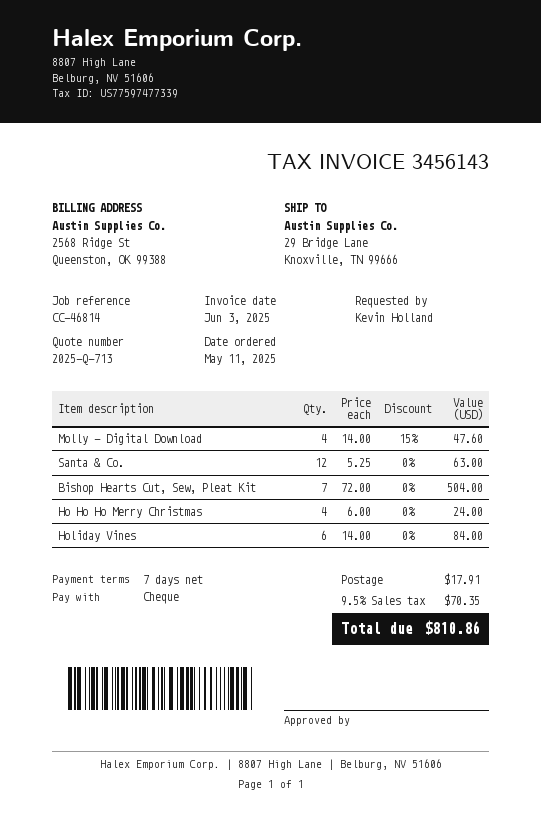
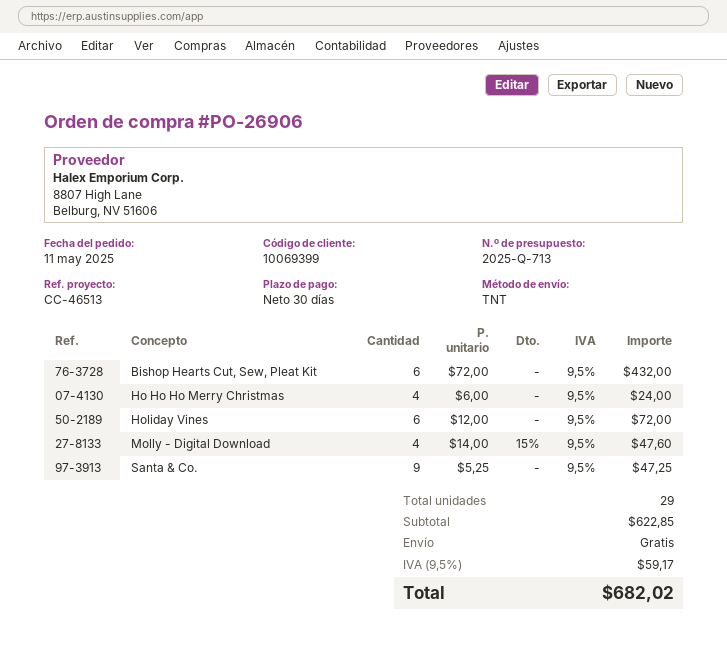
payment terms: 7 days -> 30 days
reference: CC-46814 -> CC-46513
Santa & Co.: 12 x 5.25 = 63.00 -> 9 x 5.25 = 47.25
Bishop Hearts Cut, Sew, Pleat Kit: 7 x 72.00 = 504.00 -> 6 x 72.00 = 432.00
Holiday Vines: 6 x 14.00 = 84.00 -> 6 x 12.00 = 72.00
shipping: 17.91 -> 0.00
tax: 9.5% = 70.35 -> 9.5% = 59.17
total: 810.86 -> 682.02

